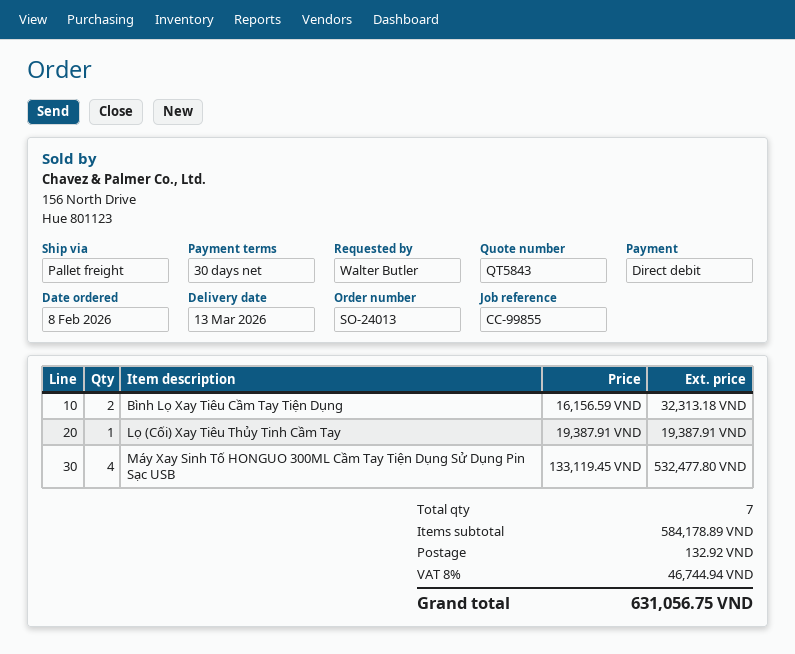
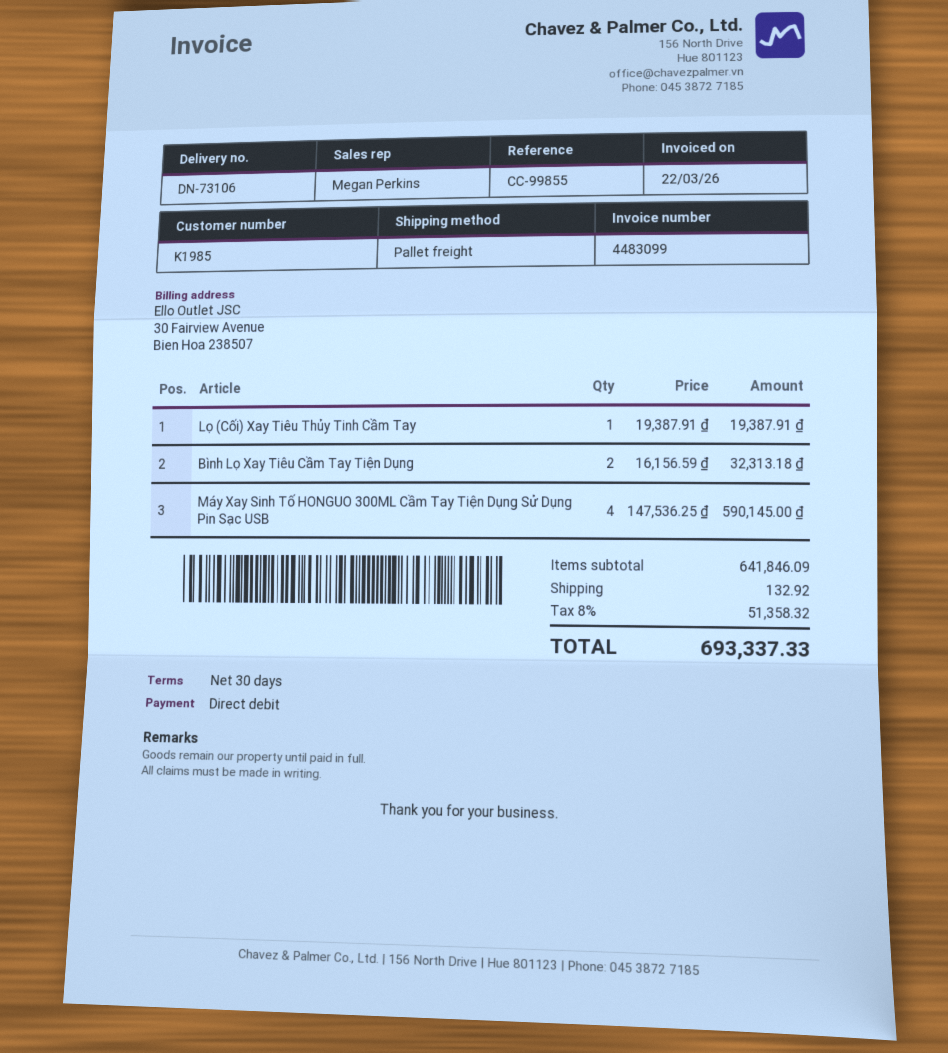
Máy Xay Sinh Tố HONGUO 300ML Cầm Tay Tiện Dụng Sử Dụng Pin Sạc USB: 4 x 133119.45 = 532477.80 -> 4 x 147536.25 = 590145.00
subtotal: 584178.89 -> 641846.09
tax: 8% = 46744.94 -> 8% = 51358.32
total: 631056.75 -> 693337.33

